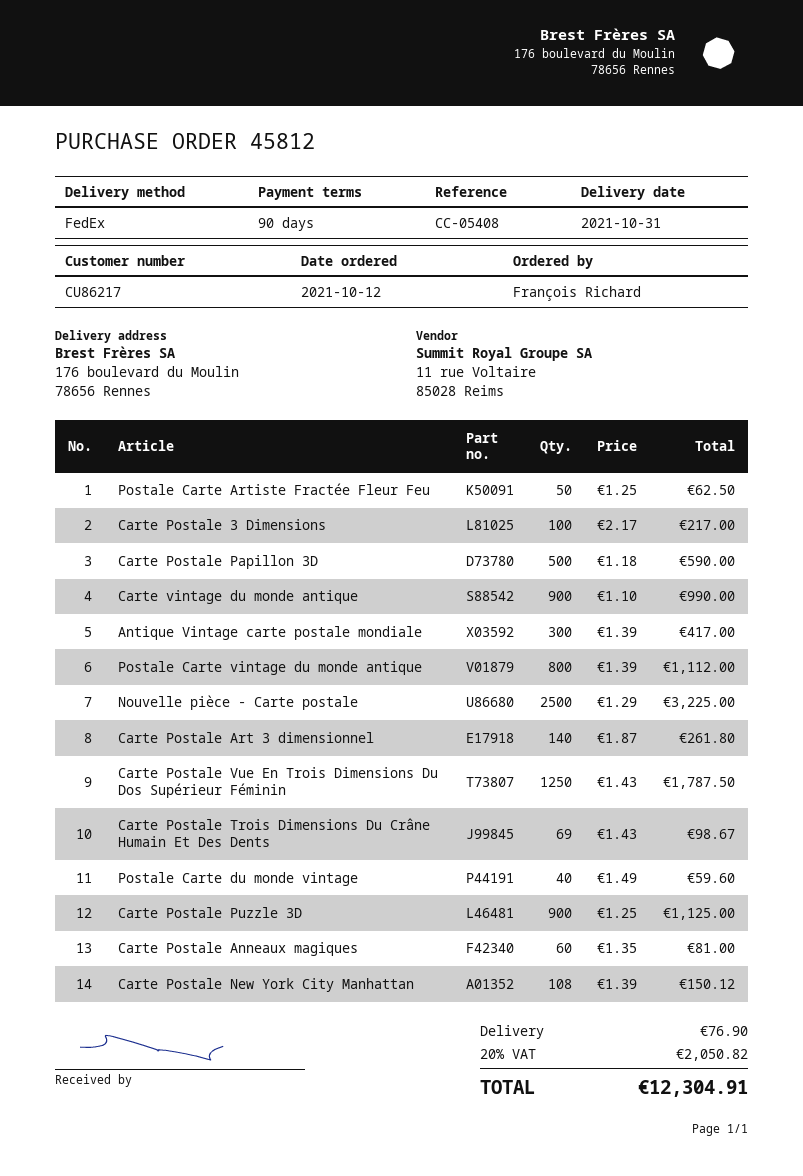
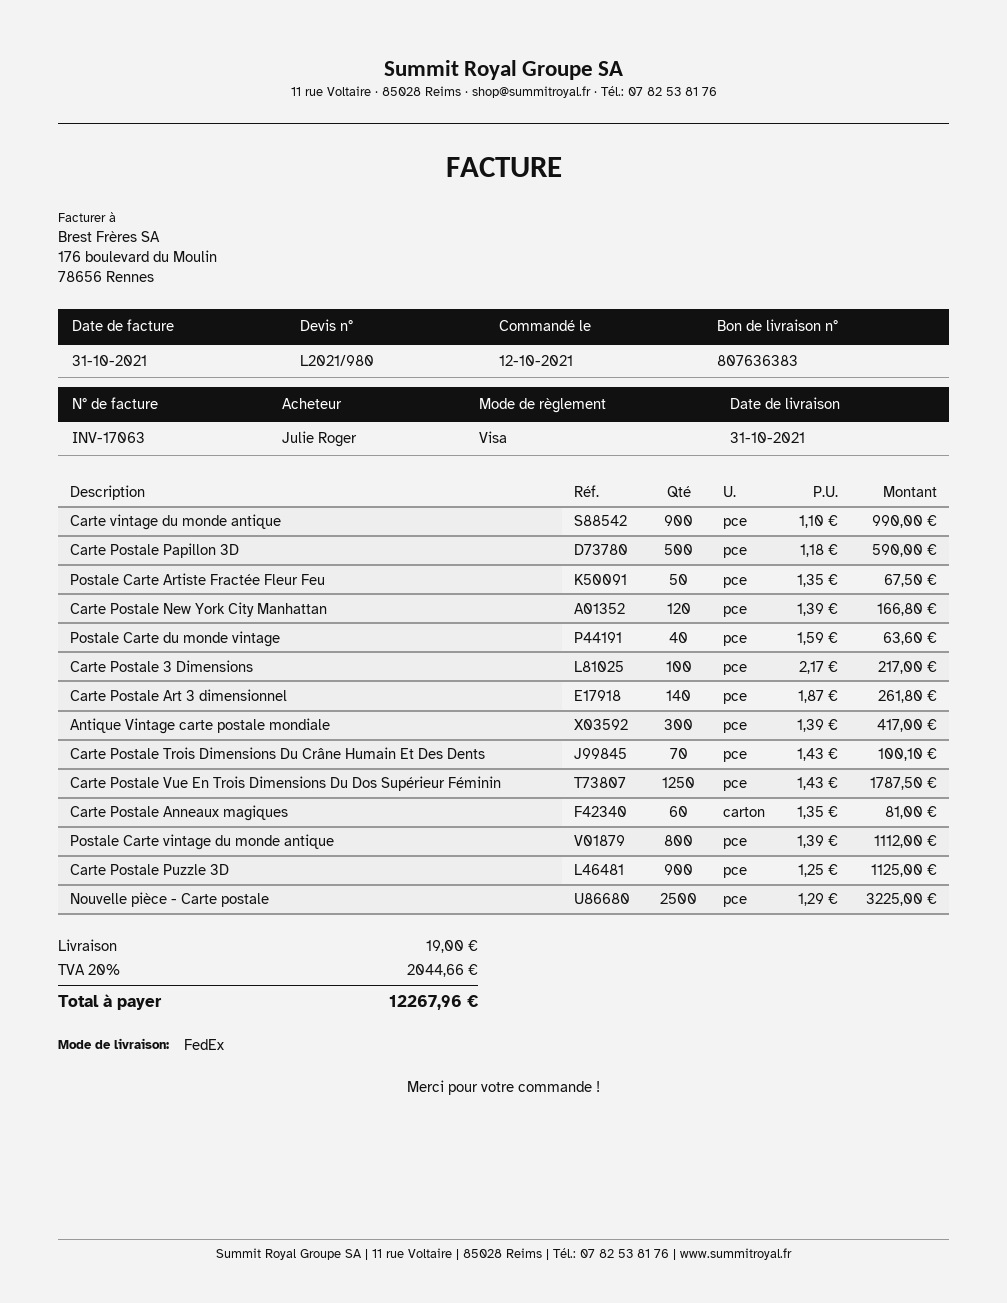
ordered by: François Richard -> Julie Roger
Postale Carte Artiste Fractée Fleur Feu: 50 x 1.25 = 62.50 -> 50 x 1.35 = 67.50
Carte Postale Trois Dimensions Du Crâne Humain Et Des Dents: 69 x 1.43 = 98.67 -> 70 x 1.43 = 100.10
Postale Carte du monde vintage: 40 x 1.49 = 59.60 -> 40 x 1.59 = 63.60
Carte Postale New York City Manhattan: 108 x 1.39 = 150.12 -> 120 x 1.39 = 166.80
shipping: 76.90 -> 19.00
tax: 20% = 2050.82 -> 20% = 2044.66
total: 12304.91 -> 12267.96

